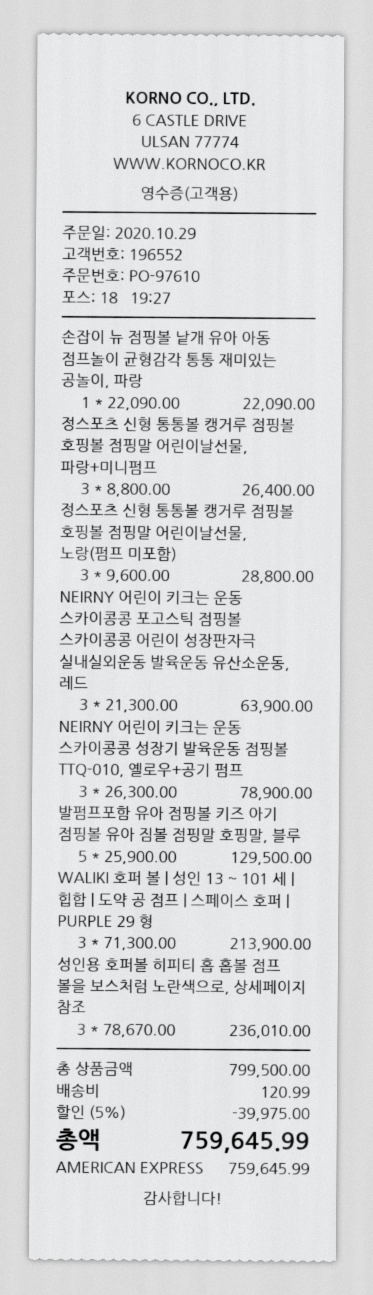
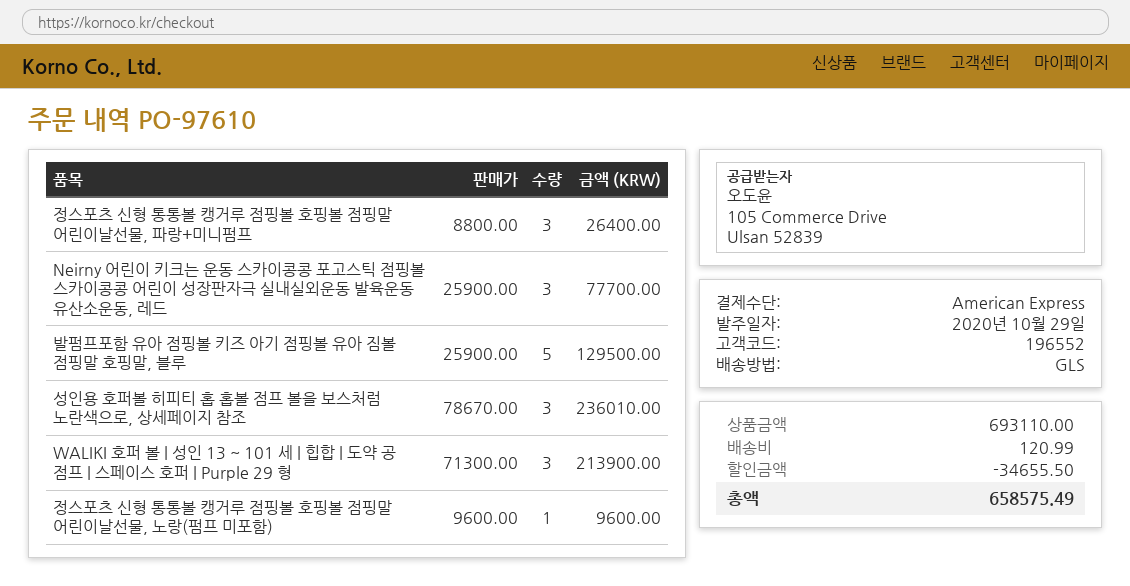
손잡이 뉴 점핑볼 낱개 유아 아동 점프놀이 균형감각 통통 재미있는 공놀이, 파랑: 1 x 22090.00 = 22090.00 -> none
정스포츠 신형 통통볼 캥거루 점핑볼 호핑볼 점핑말 어린이날선물, 노랑(펌프 미포함): 3 x 9600.00 = 28800.00 -> 1 x 9600.00 = 9600.00
NEIRNY 어린이 키크는 운동 스카이콩콩 포고스틱 점핑볼 스카이콩콩 어린이 성장판자극 실내실외운동 발육운동 유산소운동, 레드: 3 x 21300.00 = 63900.00 -> 3 x 25900.00 = 77700.00
NEIRNY 어린이 키크는 운동 스카이콩콩 성장기 발육운동 점핑볼 TTQ-010, 옐로우+공기 펌프: 3 x 26300.00 = 78900.00 -> none
subtotal: 799500.00 -> 693110.00
discount: 39975.00 -> 34655.50
total: 759645.99 -> 658575.49

